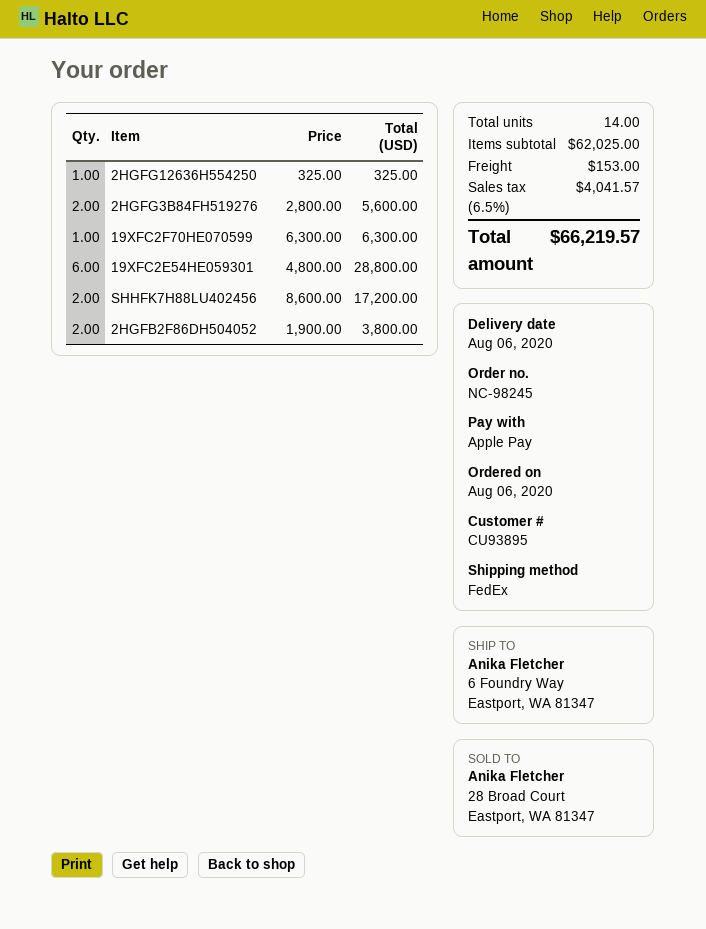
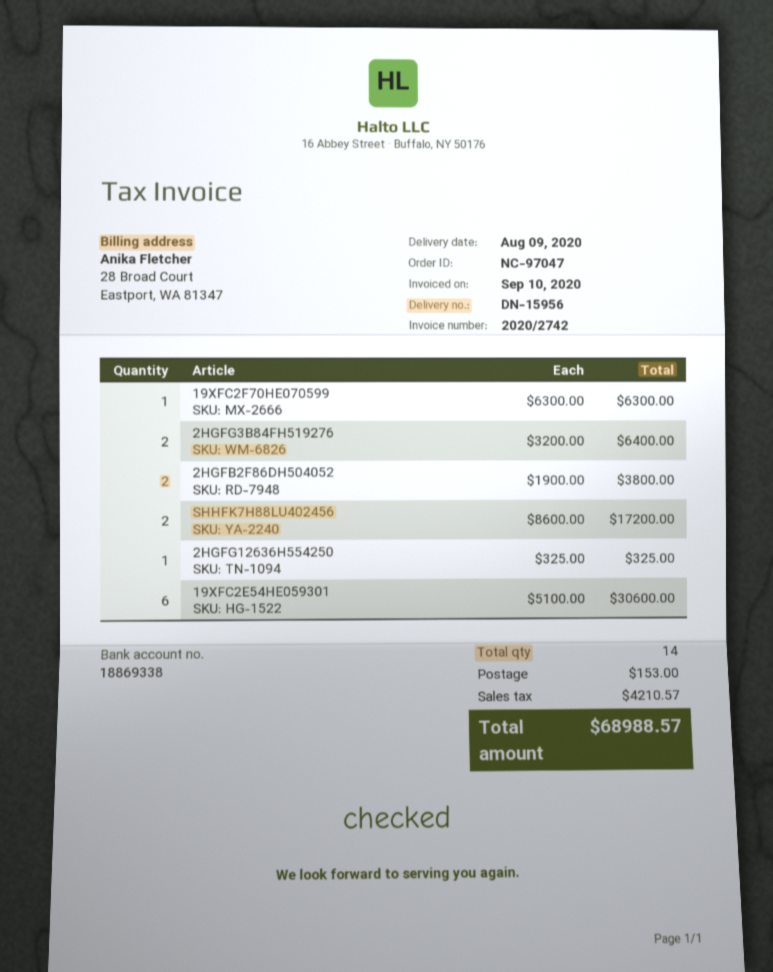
order number: NC-98245 -> NC-97047
delivery date: 2020-08-06 -> 2020-08-09
2HGFG3B84FH519276: 2 x 2800.00 = 5600.00 -> 2 x 3200.00 = 6400.00
19XFC2E54HE059301: 6 x 4800.00 = 28800.00 -> 6 x 5100.00 = 30600.00
tax: 4041.57 -> 4210.57
total: 66219.57 -> 68988.57

